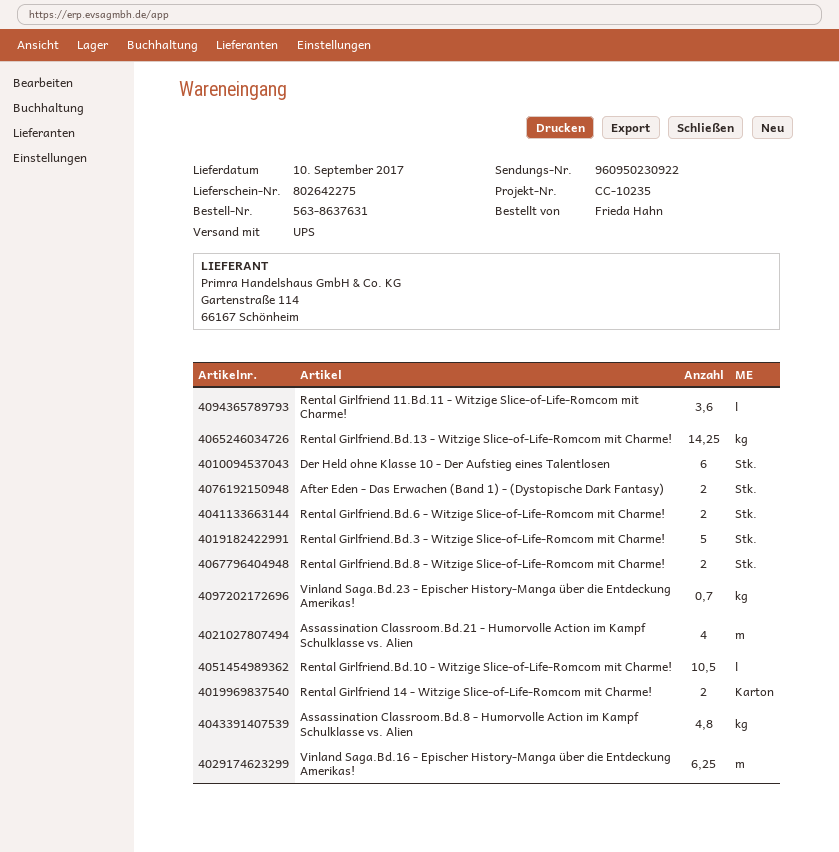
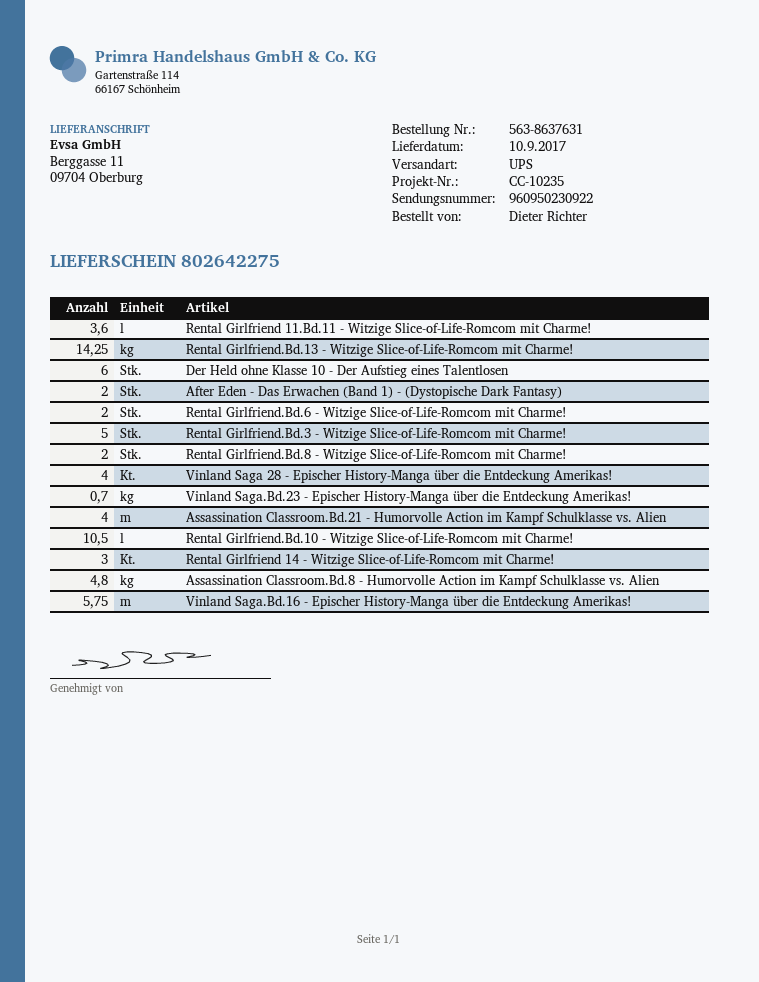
ordered by: Frieda Hahn -> Dieter Richter
Rental Girlfriend 14 - Witzige Slice-of-Life-Romcom mit Charme!: 2 -> 3
Vinland Saga.Bd.16 - Epischer History-Manga über die Entdeckung Amerikas!: 6.25 -> 5.75
Vinland Saga 28 - Epischer History-Manga über die Entdeckung Amerikas!: none -> 4

